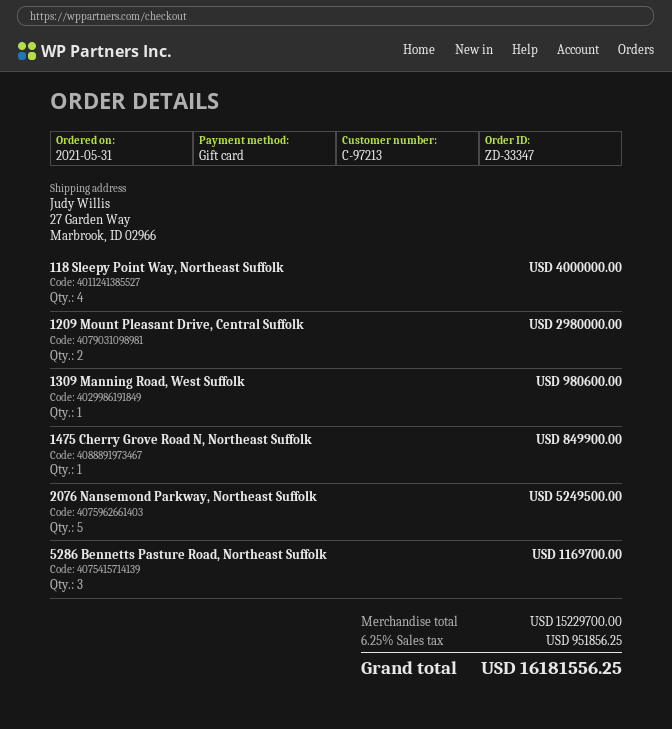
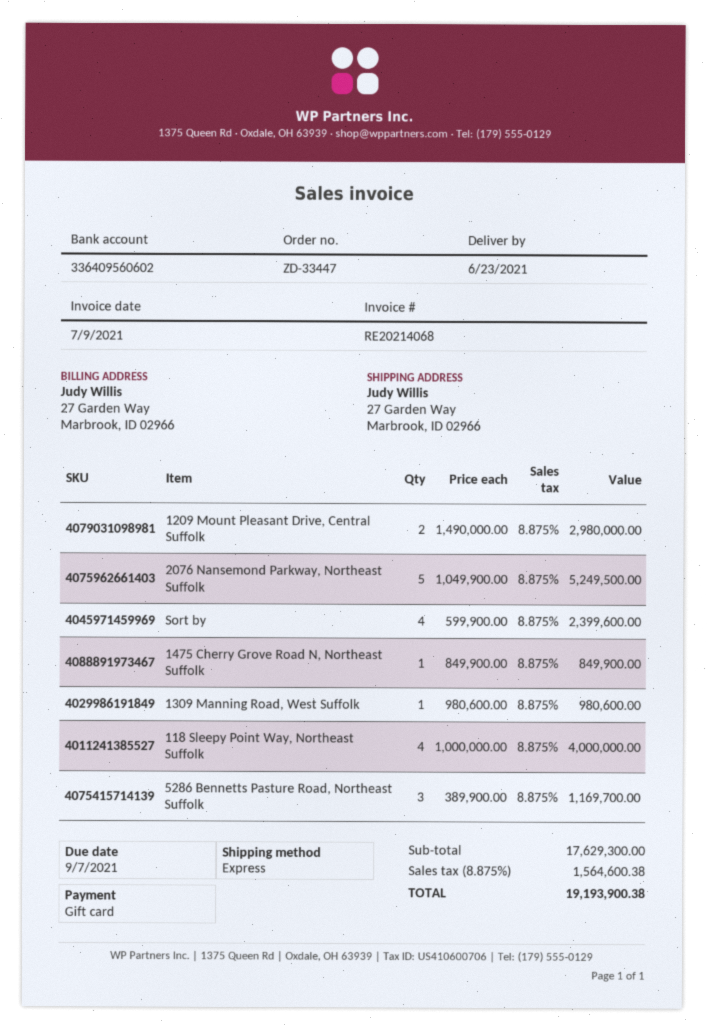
order number: ZD-33347 -> ZD-33447
Sort by: none -> 4 for 2399600.00
subtotal: 15229700.00 -> 17629300.00
tax: 6.25% = 951856.25 -> 8.875% = 1564600.38
total: 16181556.25 -> 19193900.38

